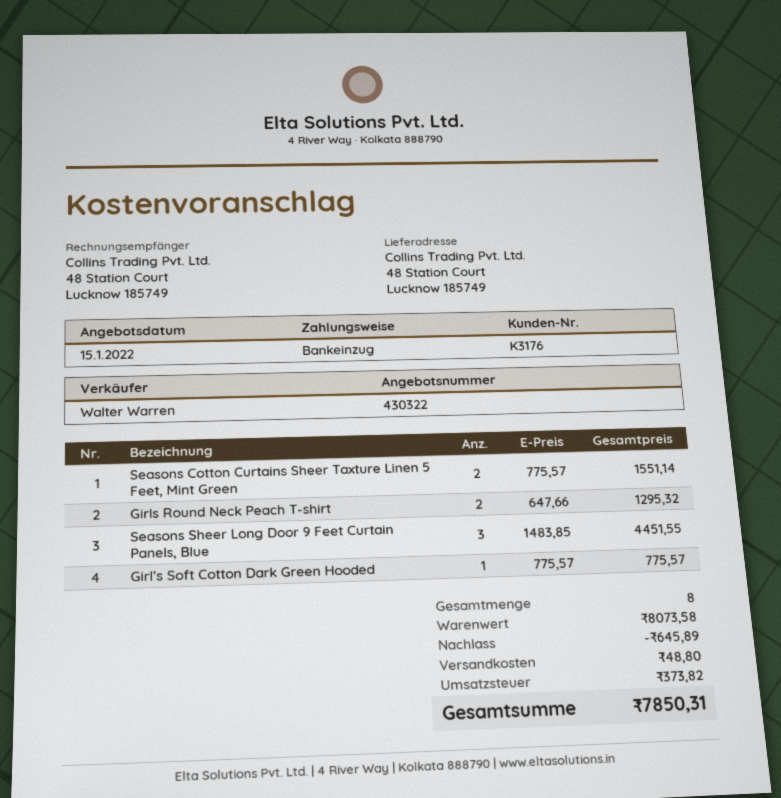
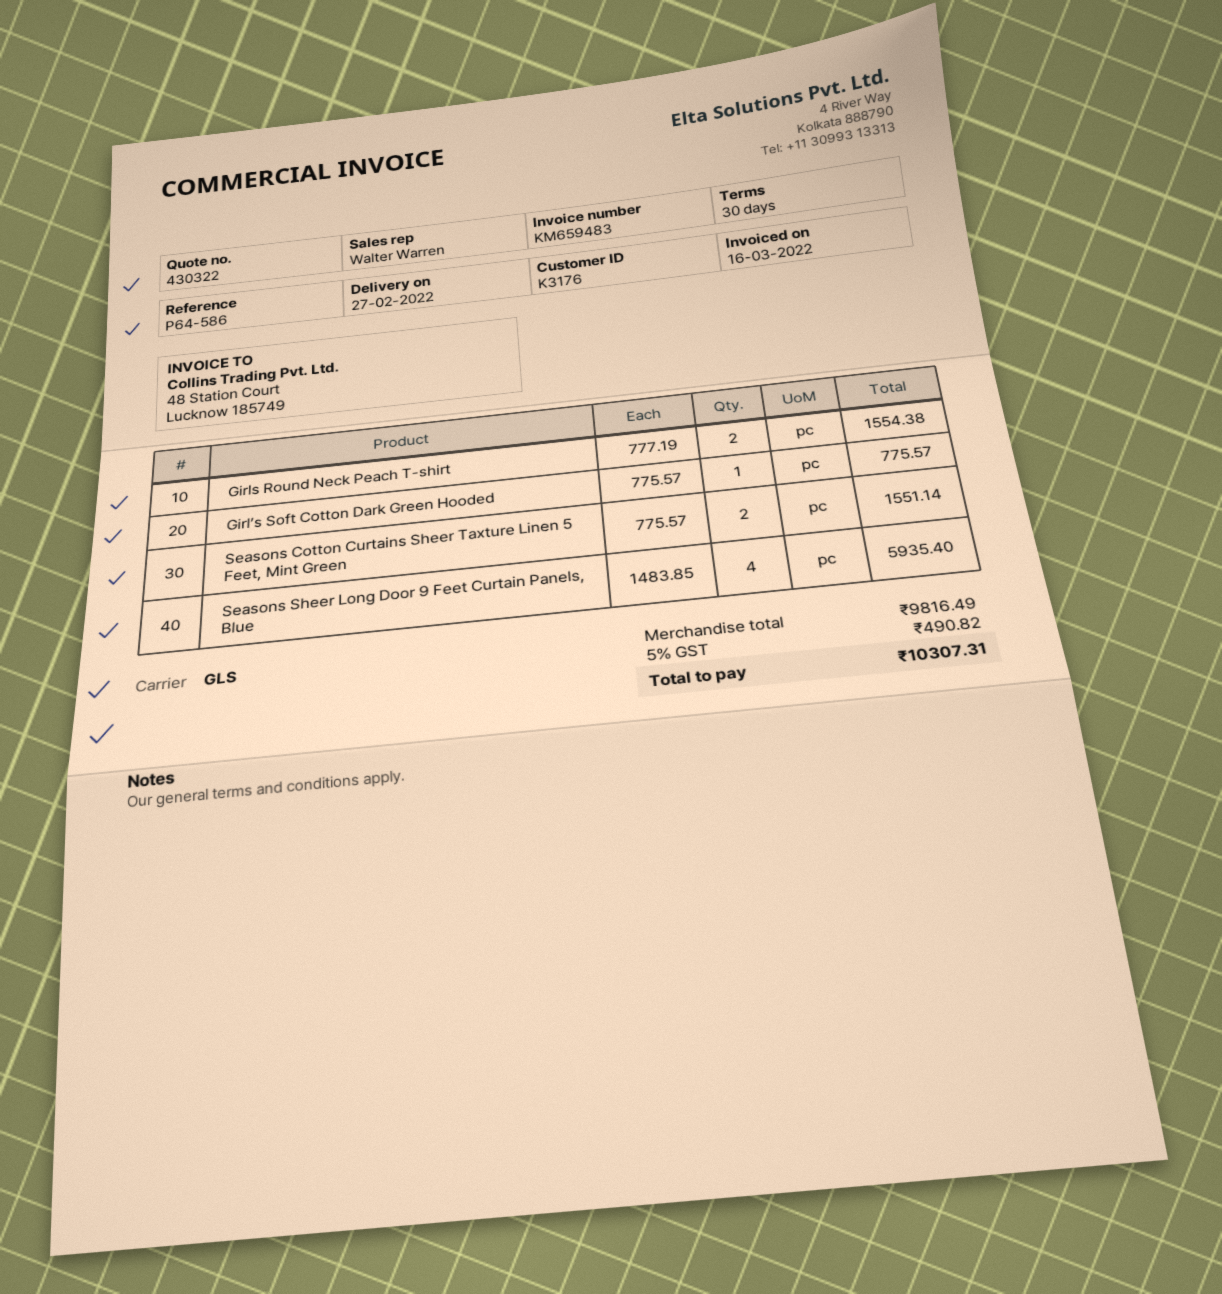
Girls Round Neck Peach T-shirt: 2 x 647.66 = 1295.32 -> 2 x 777.19 = 1554.38
Seasons Sheer Long Door 9 Feet Curtain Panels, Blue: 3 x 1483.85 = 4451.55 -> 4 x 1483.85 = 5935.40
subtotal: 8073.58 -> 9816.49
discount: 645.89 -> none
shipping: 48.80 -> none
tax: 373.82 -> 490.82
total: 7850.31 -> 10307.31

